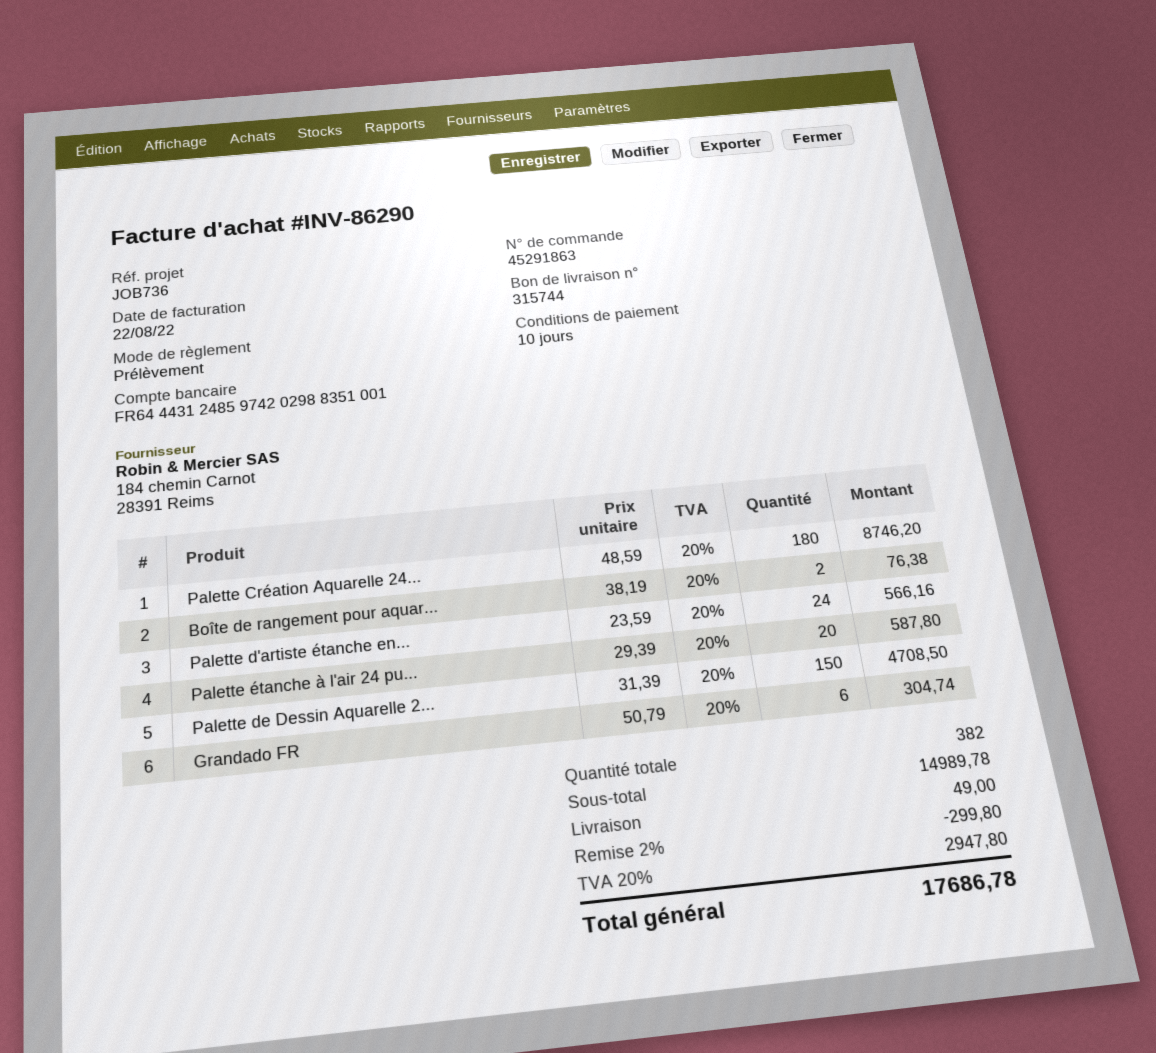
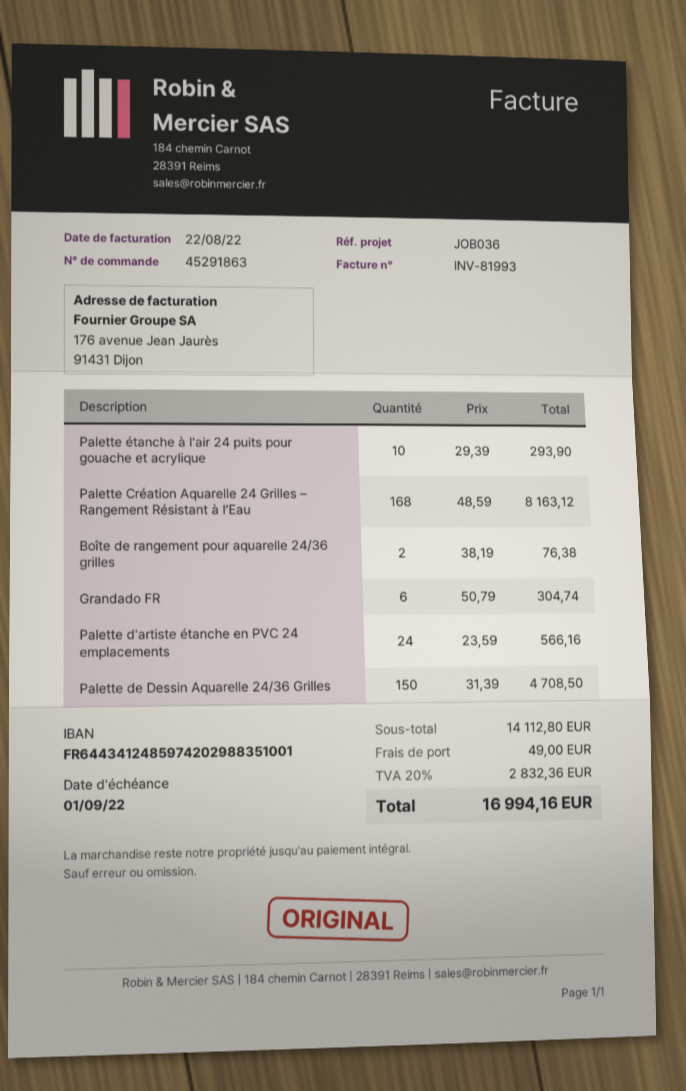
invoice number: INV-86290 -> INV-81993
reference: JOB736 -> JOB036
bank account: FR6444312485974202988351001 -> FR6443412485974202988351001
Palette Création Aquarelle 24...: 180 x 48.59 = 8746.20 -> 168 x 48.59 = 8163.12
Palette étanche à l'air 24 pu...: 20 x 29.39 = 587.80 -> 10 x 29.39 = 293.90
subtotal: 14989.78 -> 14112.80
discount: 2% = 299.80 -> none
tax: 20% = 2947.80 -> 20% = 2832.36
total: 17686.78 -> 16994.16

